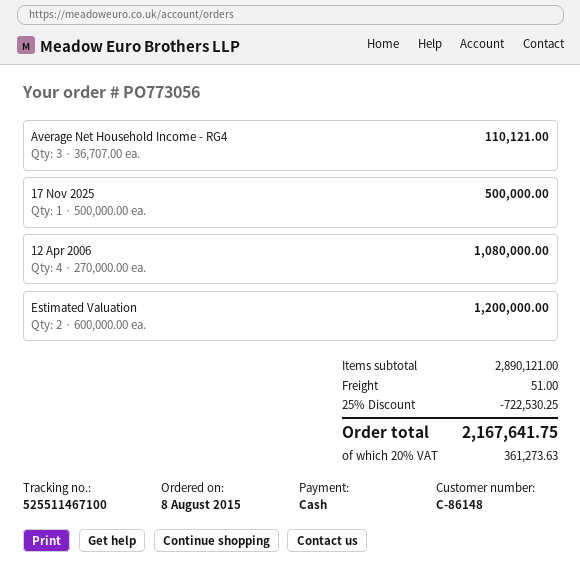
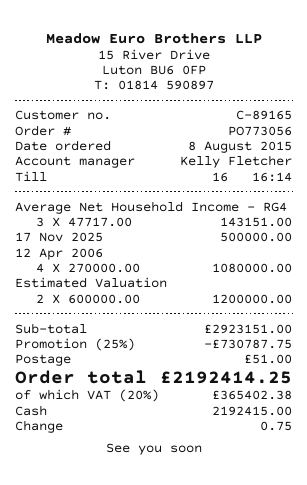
customer number: C-86148 -> C-89165
Average Net Household Income - RG4: 3 x 36707.00 = 110121.00 -> 3 x 47717.00 = 143151.00
subtotal: 2890121.00 -> 2923151.00
discount: 25% = 722530.25 -> 25% = 730787.75
tax: 20% = 361273.63 -> 20% = 365402.38
total: 2167641.75 -> 2192414.25

